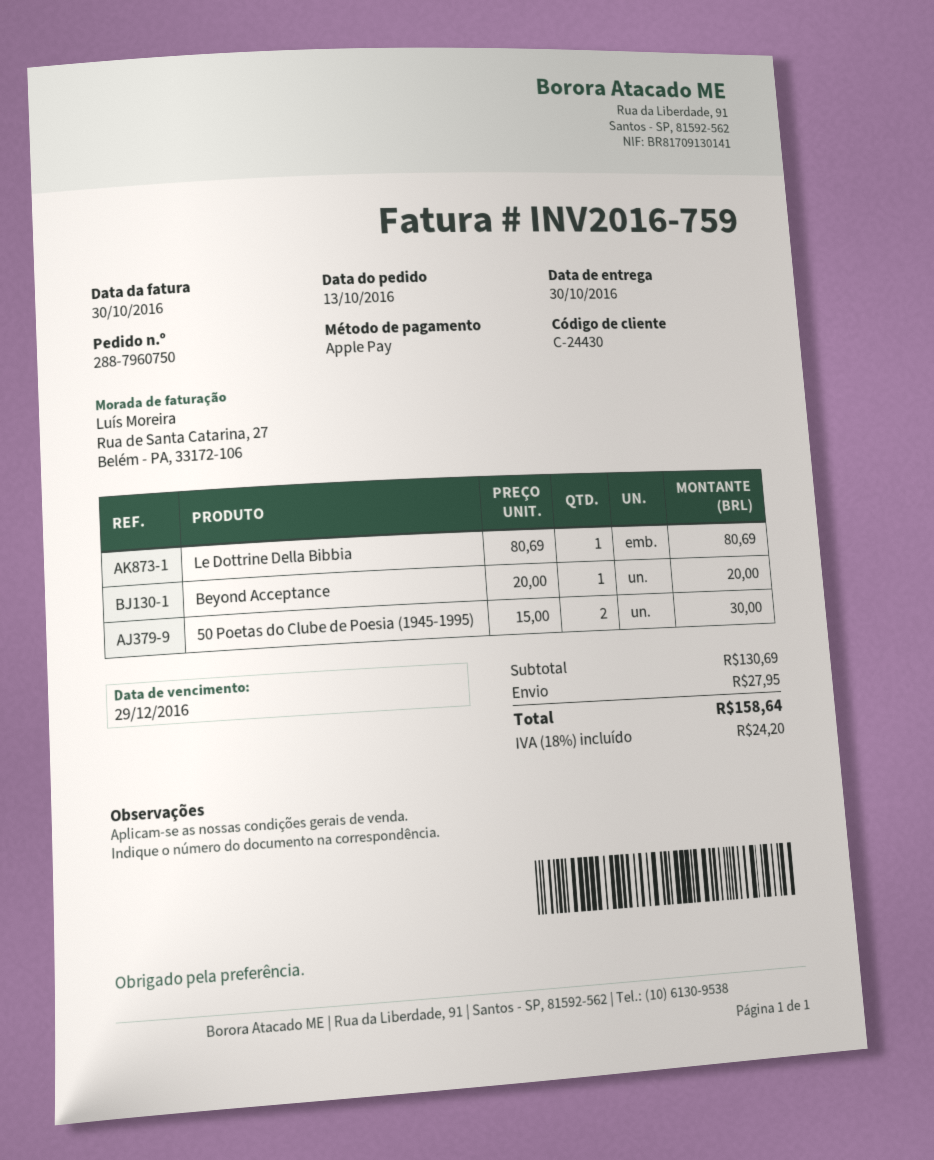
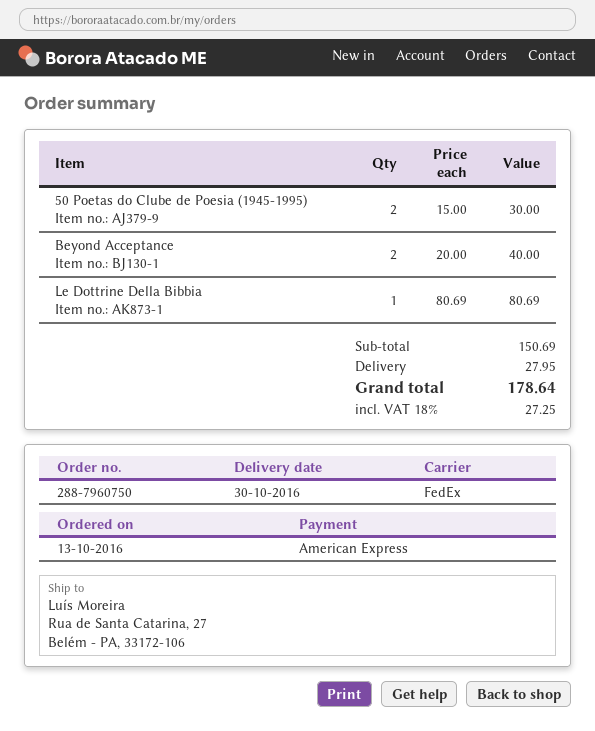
payment method: Apple Pay -> American Express
Beyond Acceptance: 1 x 20.00 = 20.00 -> 2 x 20.00 = 40.00
subtotal: 130.69 -> 150.69
tax: 18% = 24.20 -> 18% = 27.25
total: 158.64 -> 178.64

